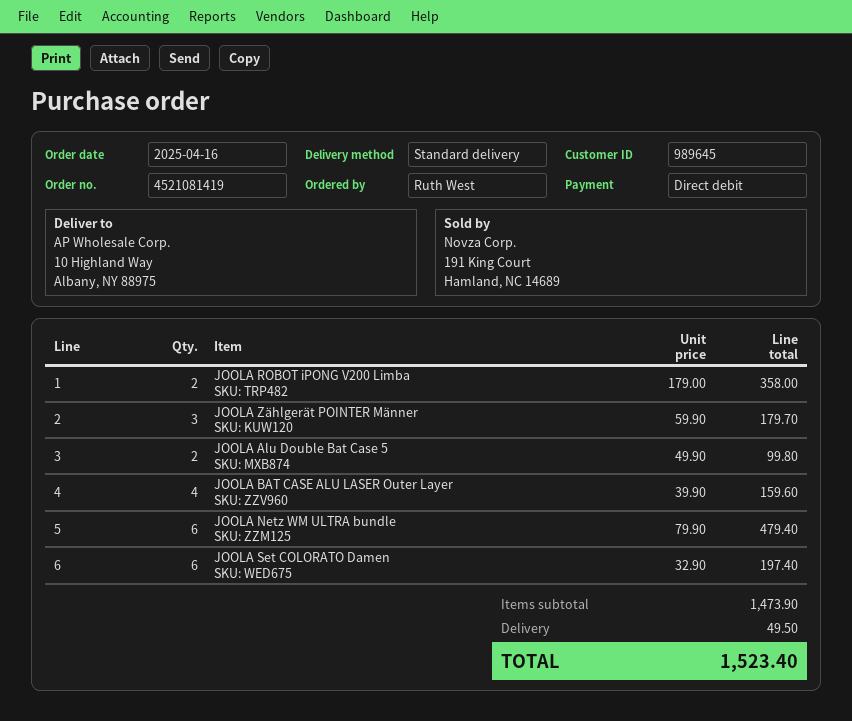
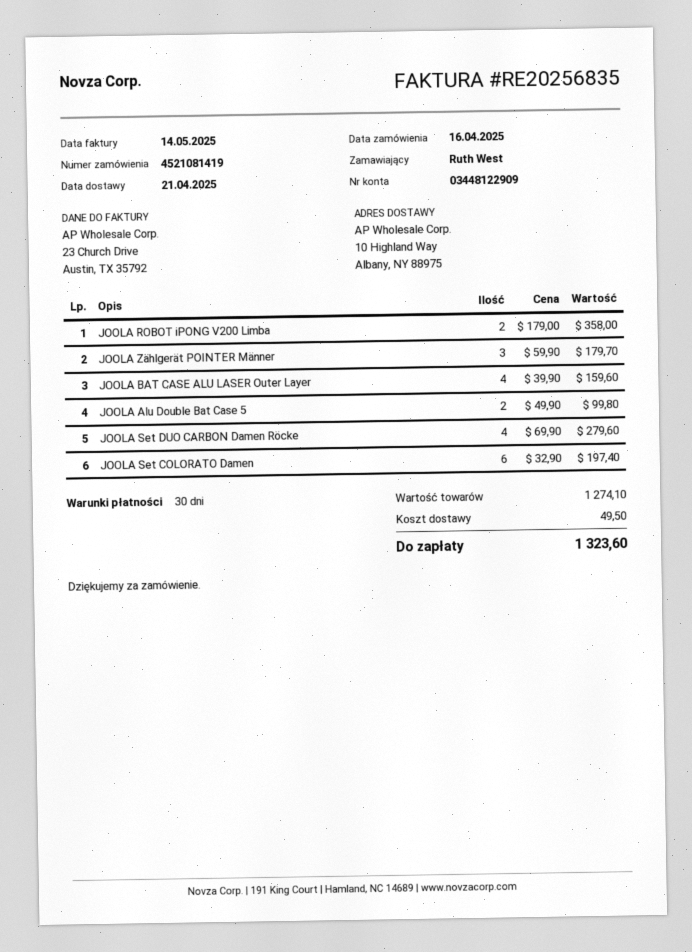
JOOLA Netz WM ULTRA bundle: 6 x 79.90 = 479.40 -> none
JOOLA Set DUO CARBON Damen Röcke: none -> 4 x 69.90 = 279.60
subtotal: 1473.90 -> 1274.10
total: 1523.40 -> 1323.60

